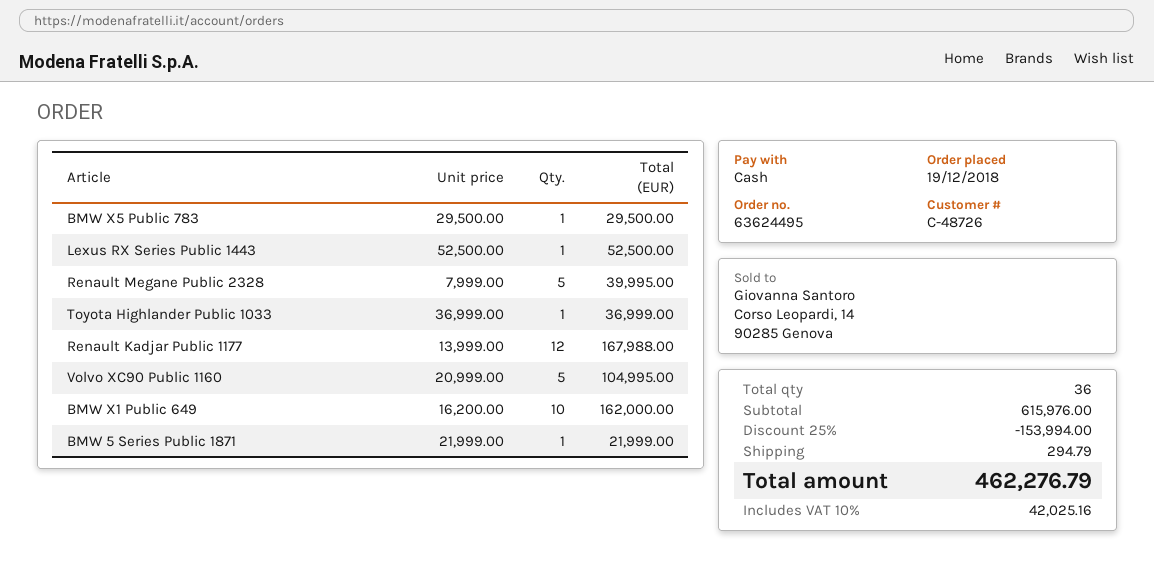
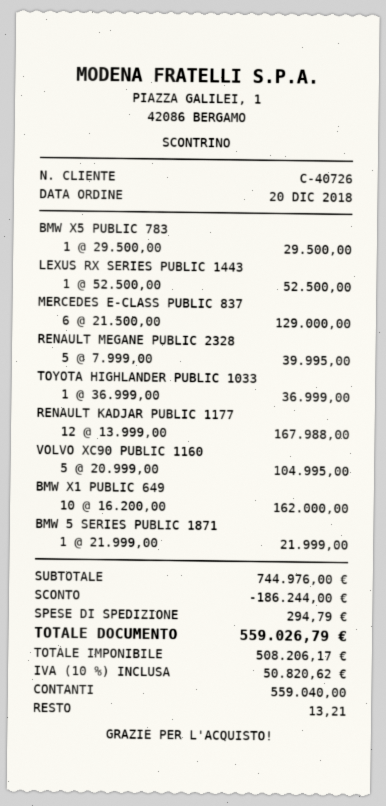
order date: 2018-12-19 -> 2018-12-20
customer number: C-48726 -> C-40726
MERCEDES E-CLASS PUBLIC 837: none -> 6 x 21500.00 = 129000.00
subtotal: 615976.00 -> 744976.00
discount: 153994.00 -> 186244.00
tax: 10% = 42025.16 -> 10% = 50820.62
total: 462276.79 -> 559026.79

